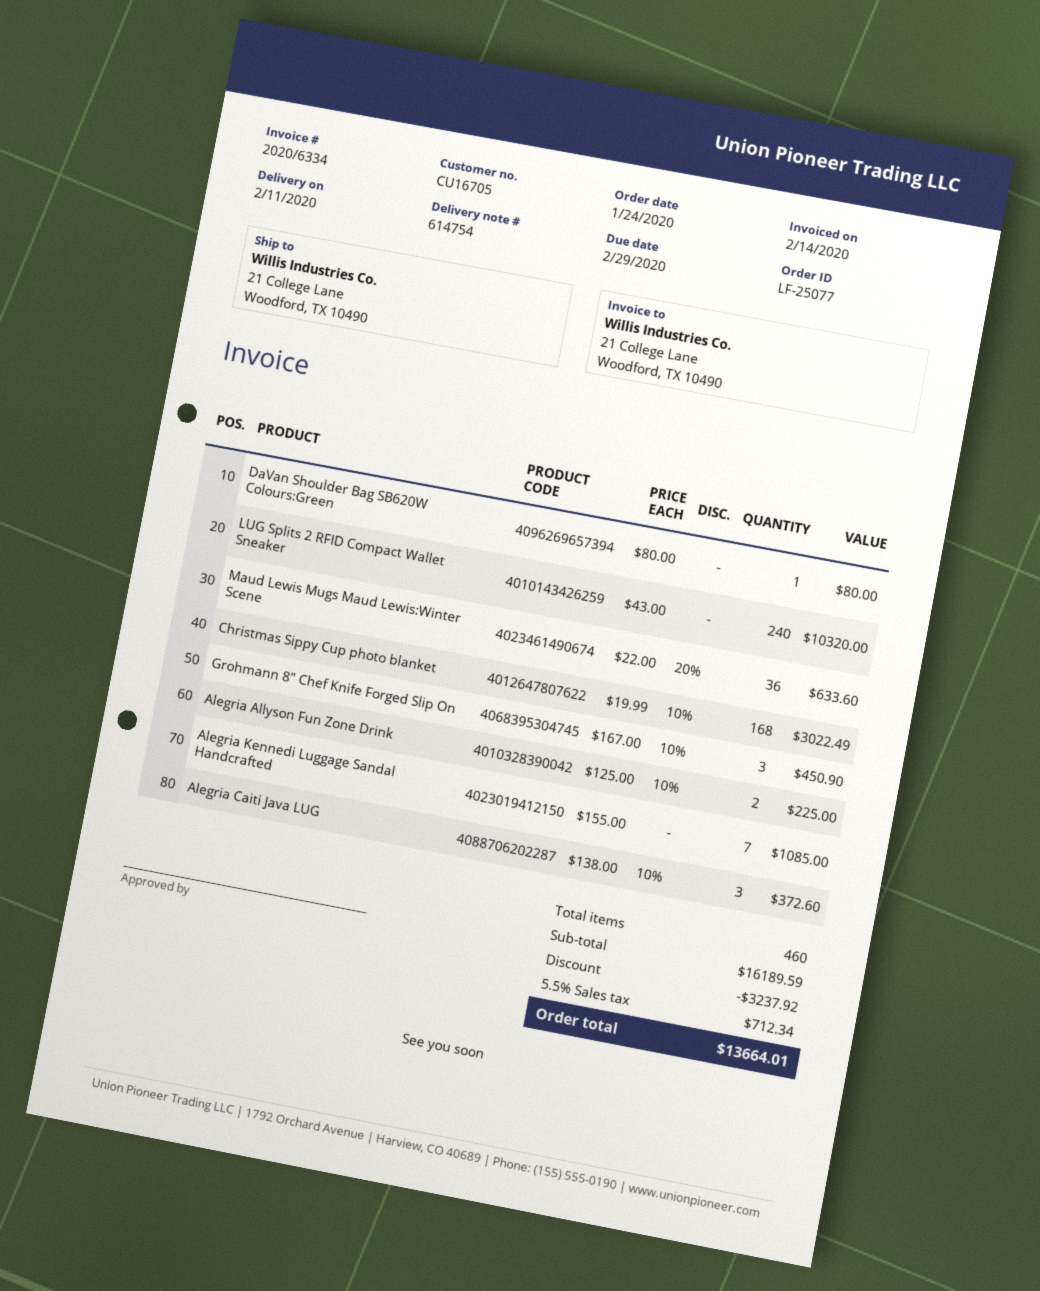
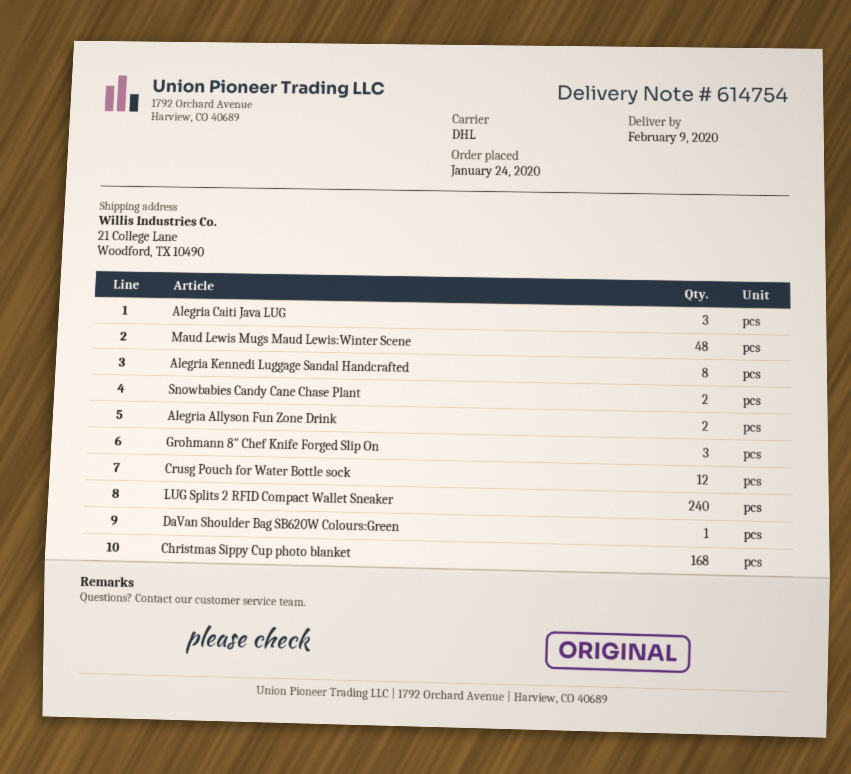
delivery date: 2020-02-11 -> 2020-02-09
Maud Lewis Mugs Maud Lewis:Winter Scene: 36 -> 48
Alegria Kennedi Luggage Sandal Handcrafted: 7 -> 8
Snowbabies Candy Cane Chase Plant: none -> 2
Crusg Pouch for Water Bottle sock: none -> 12

